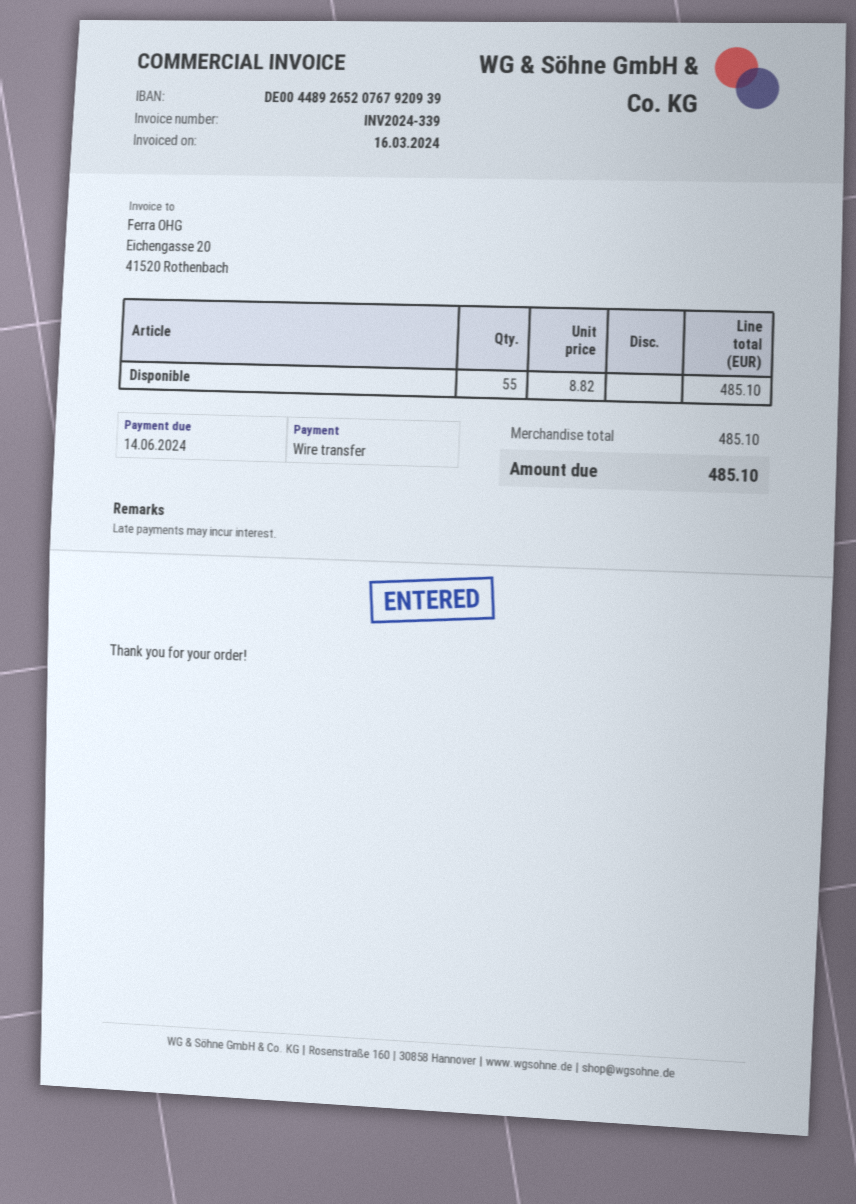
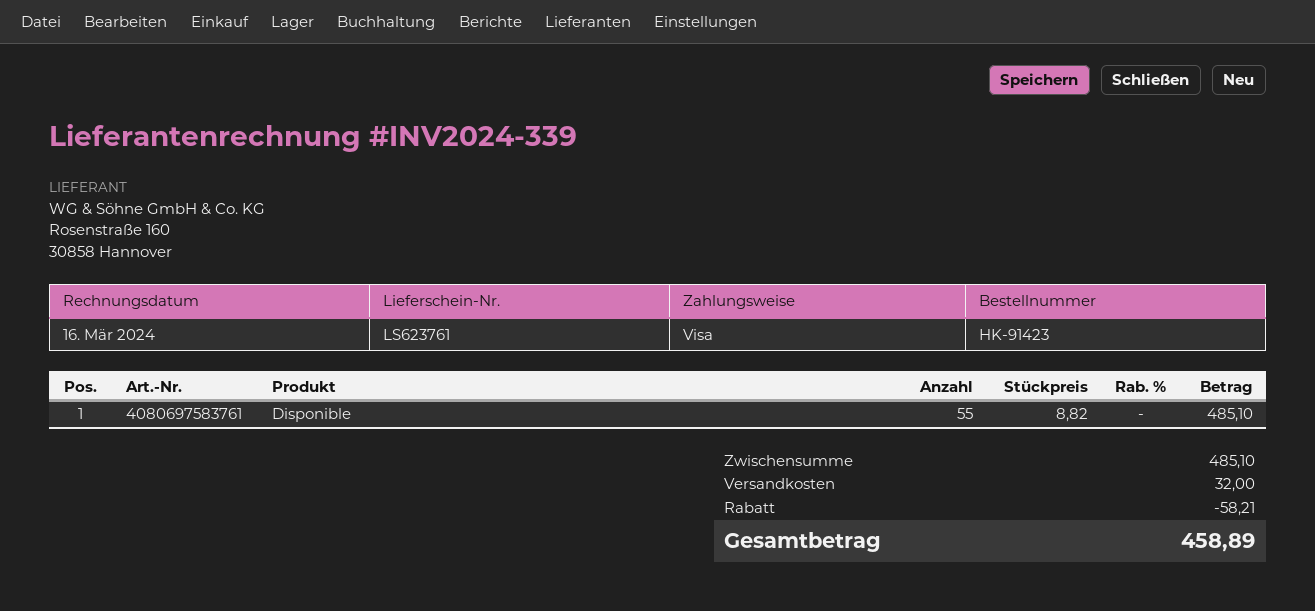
payment method: bank transfer -> Visa
discount: none -> 58.21
shipping: none -> 32.00
total: 485.10 -> 458.89

